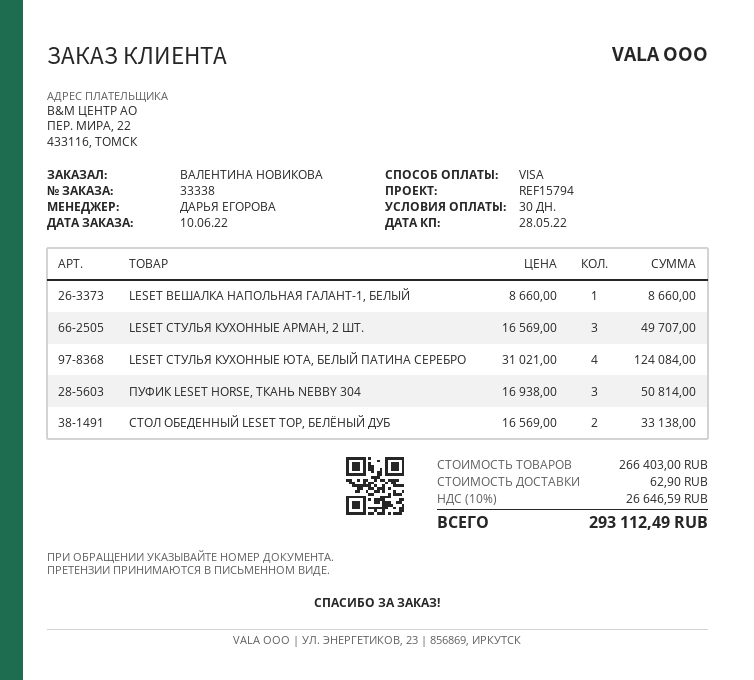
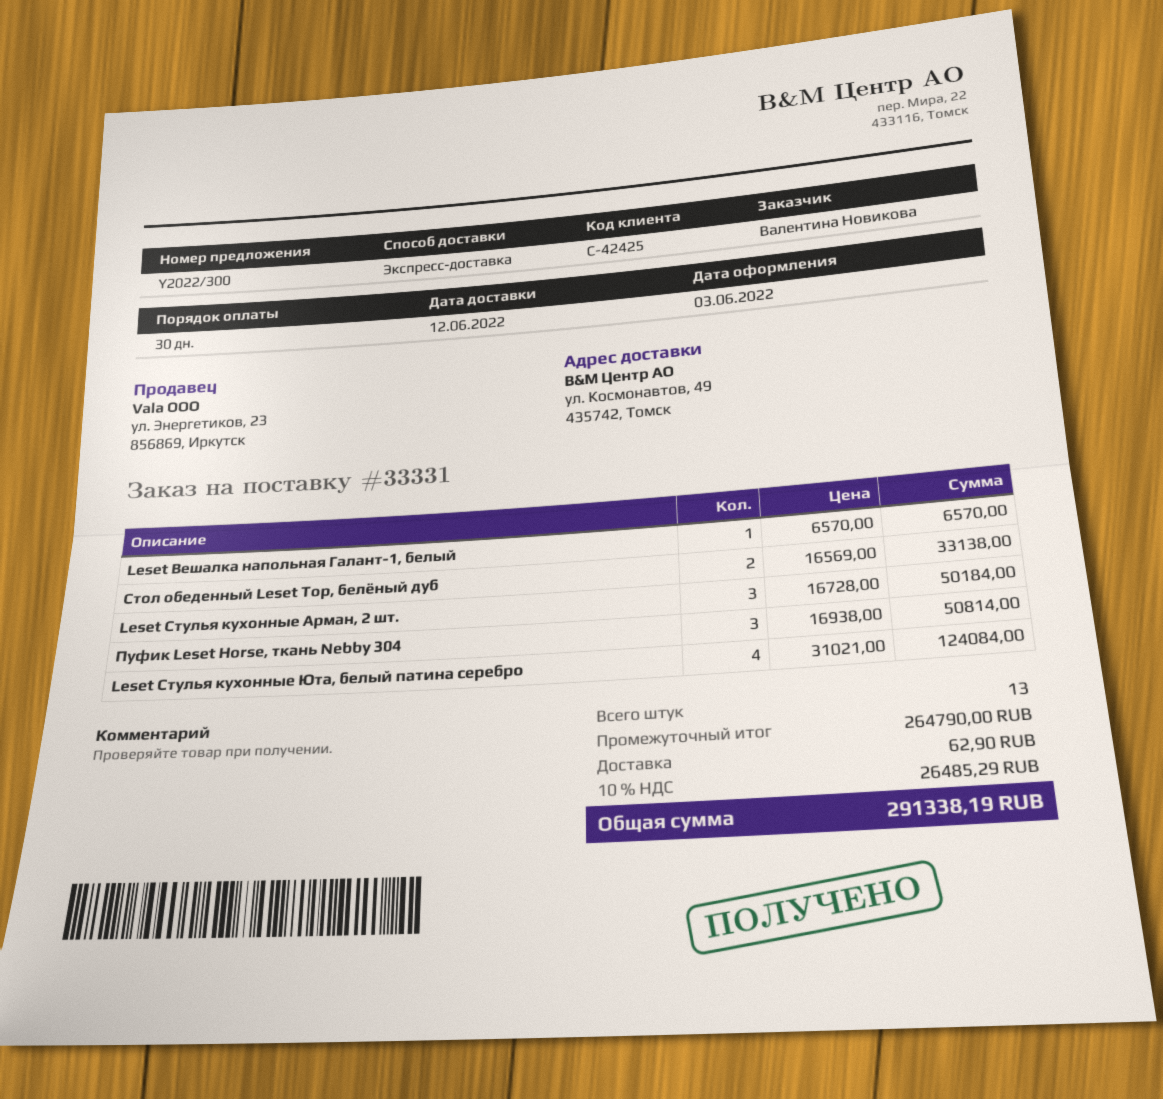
order number: 33338 -> 33331
order date: 2022-06-10 -> 2022-06-03
LESET ВЕШАЛКА НАПОЛЬНАЯ ГАЛАНТ-1, БЕЛЫЙ: 1 x 8660.00 = 8660.00 -> 1 x 6570.00 = 6570.00
LESET СТУЛЬЯ КУХОННЫЕ АРМАН, 2 ШТ.: 3 x 16569.00 = 49707.00 -> 3 x 16728.00 = 50184.00
subtotal: 266403.00 -> 264790.00
tax: 10% = 26646.59 -> 10% = 26485.29
total: 293112.49 -> 291338.19

